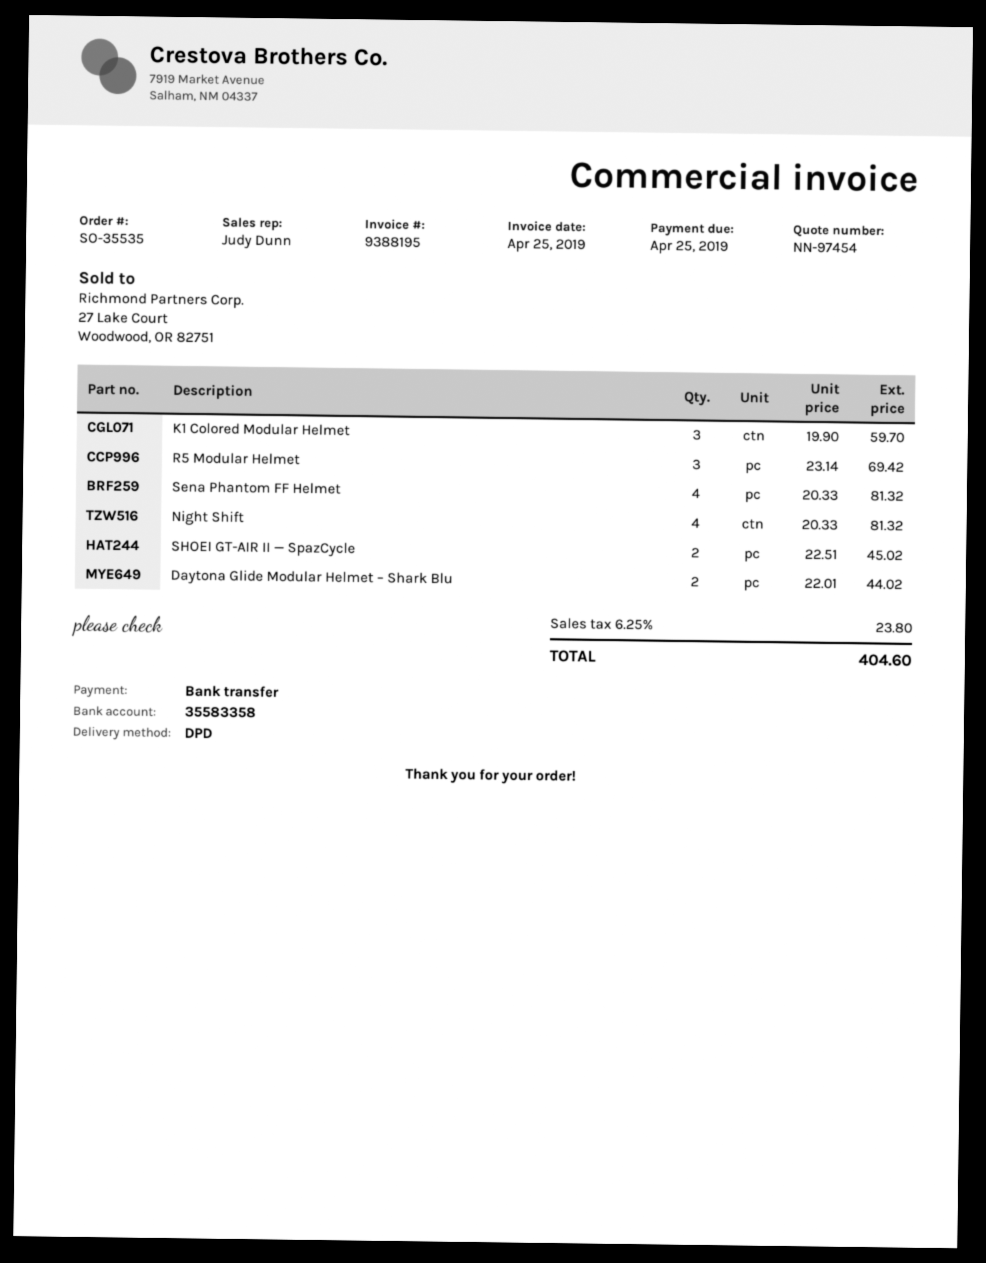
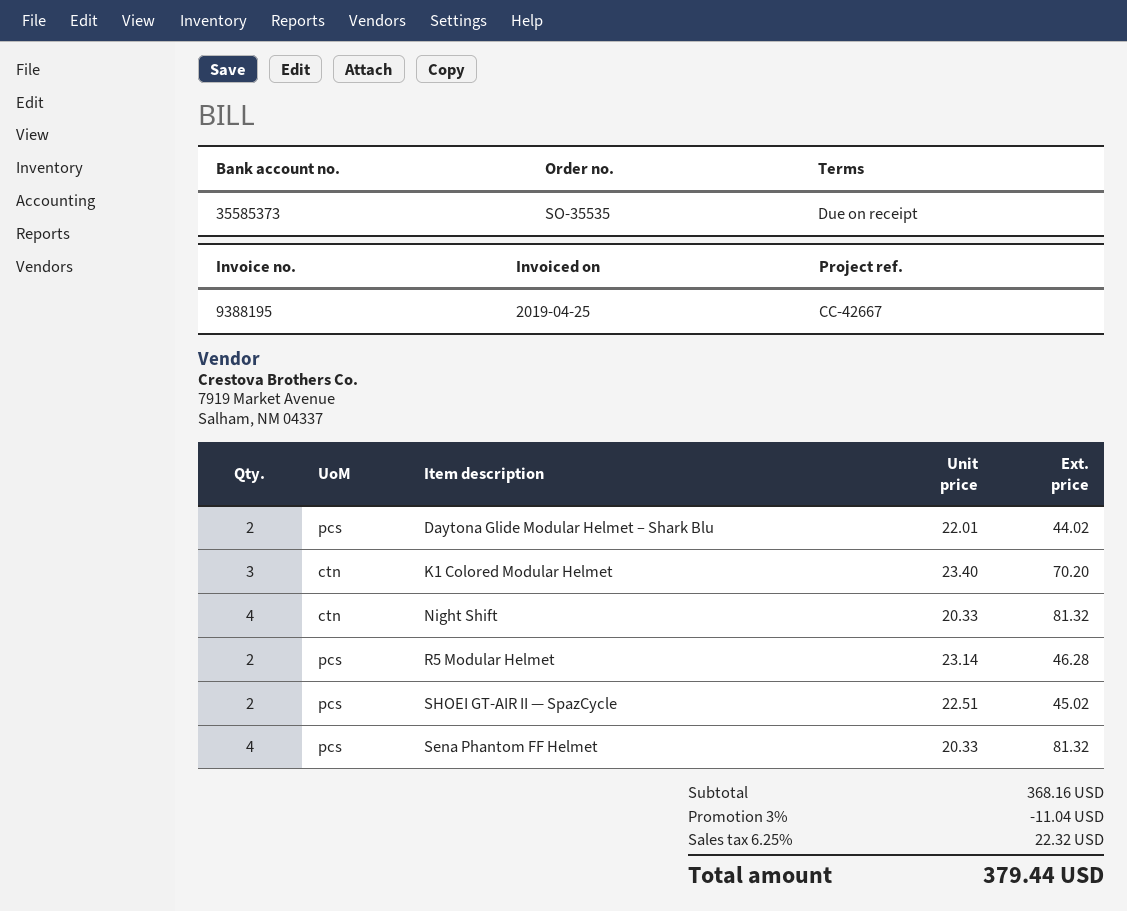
bank account: 35583358 -> 35585373
K1 Colored Modular Helmet: 3 x 19.90 = 59.70 -> 3 x 23.40 = 70.20
R5 Modular Helmet: 3 x 23.14 = 69.42 -> 2 x 23.14 = 46.28
discount: none -> 3% = 11.04
tax: 6.25% = 23.80 -> 6.25% = 22.32
total: 404.60 -> 379.44

